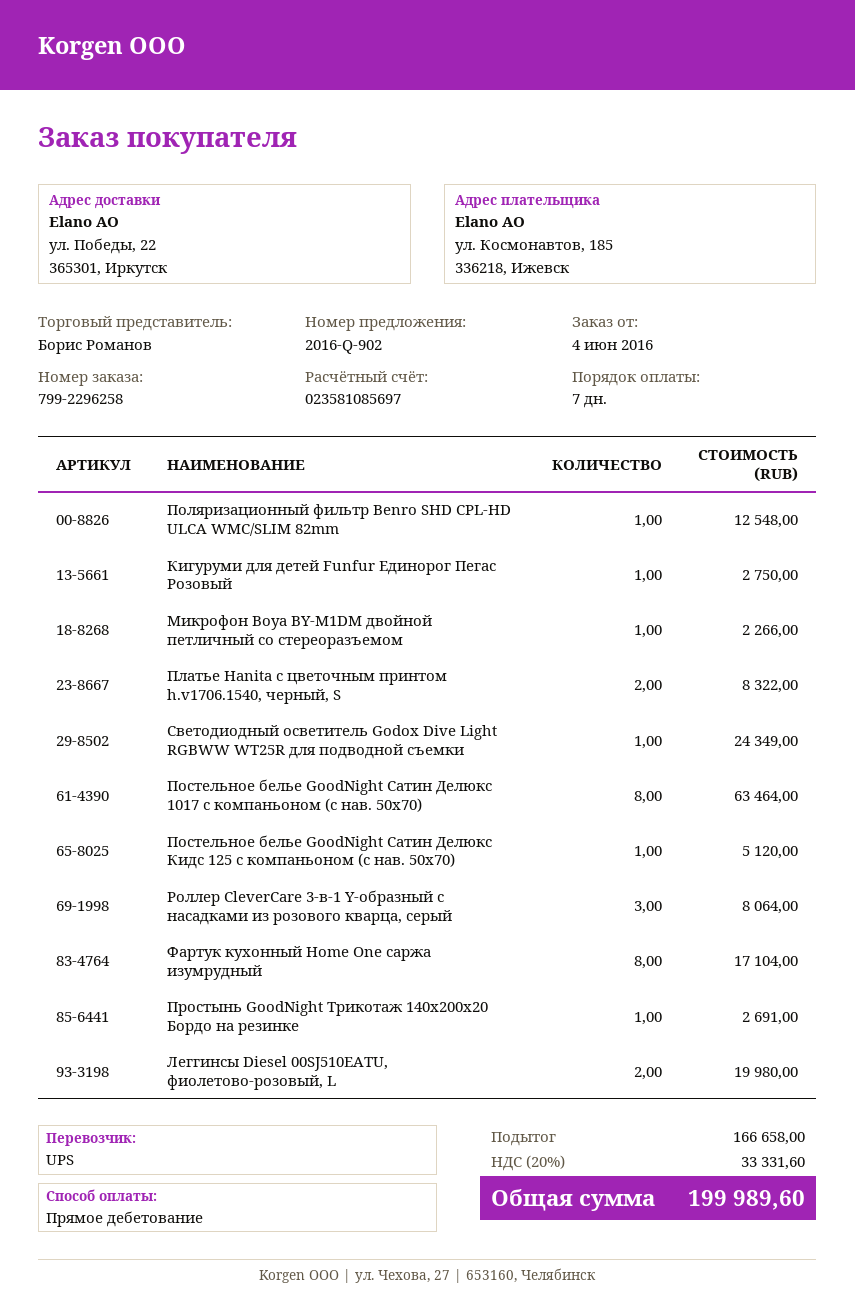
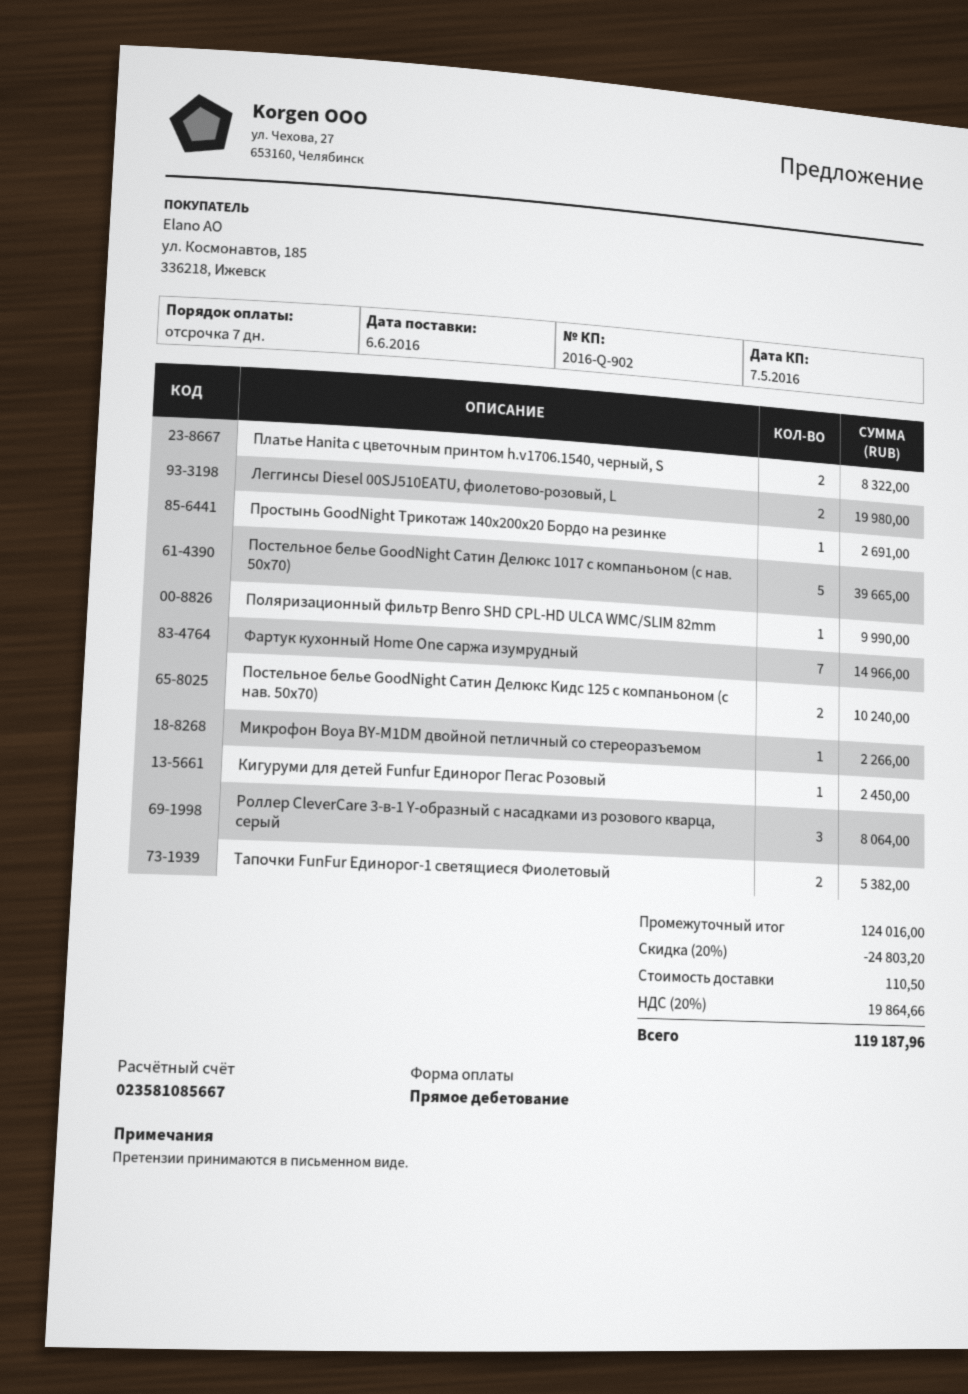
bank account: 023581085697 -> 023581085667
Поляризационный фильтр Benro SHD CPL-HD ULCA WMC/SLIM 82mm: 1 for 12548.00 -> 1 for 9990.00
Кигуруми для детей Funfur Единорог Пегас Розовый: 1 for 2750.00 -> 1 for 2450.00
Светодиодный осветитель Godox Dive Light RGBWW WT25R для подводной съемки: 1 for 24349.00 -> none
Постельное белье GoodNight Сатин Делюкс 1017 с компаньоном (с нав. 50х70): 8 for 63464.00 -> 5 for 39665.00
Постельное белье GoodNight Сатин Делюкс Кидс 125 с компаньоном (с нав. 50х70): 1 for 5120.00 -> 2 for 10240.00
Фартук кухонный Home One саржа изумрудный: 8 for 17104.00 -> 7 for 14966.00
Тапочки FunFur Единорог-1 светящиеся Фиолетовый: none -> 2 for 5382.00
subtotal: 166658.00 -> 124016.00
discount: none -> 20% = 24803.20
shipping: none -> 110.50
tax: 20% = 33331.60 -> 20% = 19864.66
total: 199989.60 -> 119187.96

